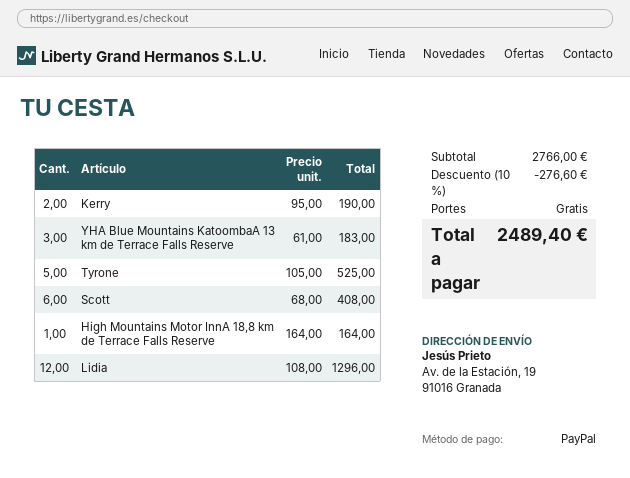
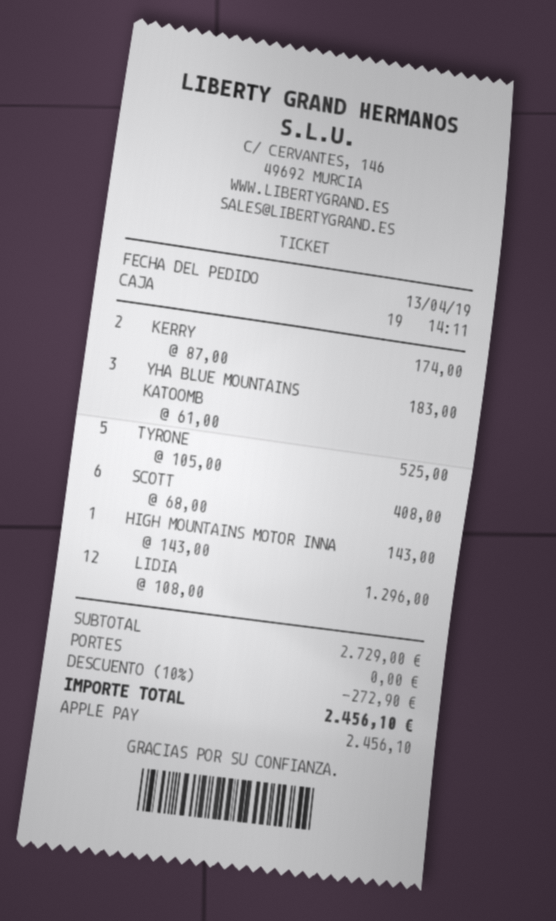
payment method: PayPal -> Apple Pay
Kerry: 2 x 95.00 = 190.00 -> 2 x 87.00 = 174.00
High Mountains Motor InnA 18,8 km de Terrace Falls Reserve: 1 x 164.00 = 164.00 -> 1 x 143.00 = 143.00
subtotal: 2766.00 -> 2729.00
discount: 10% = 276.60 -> 10% = 272.90
total: 2489.40 -> 2456.10

